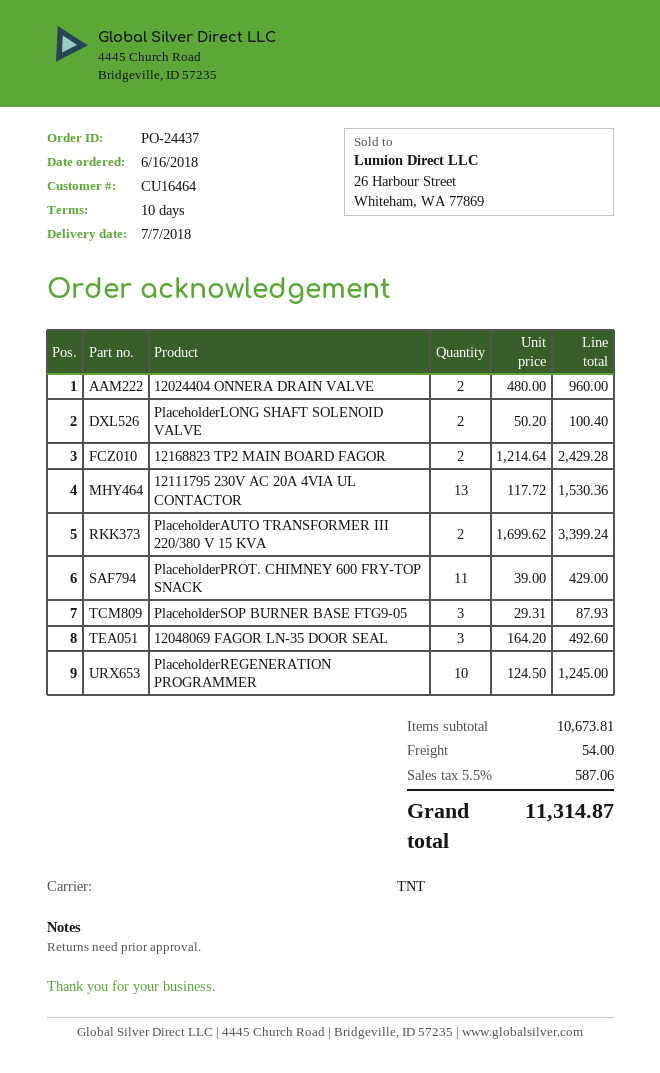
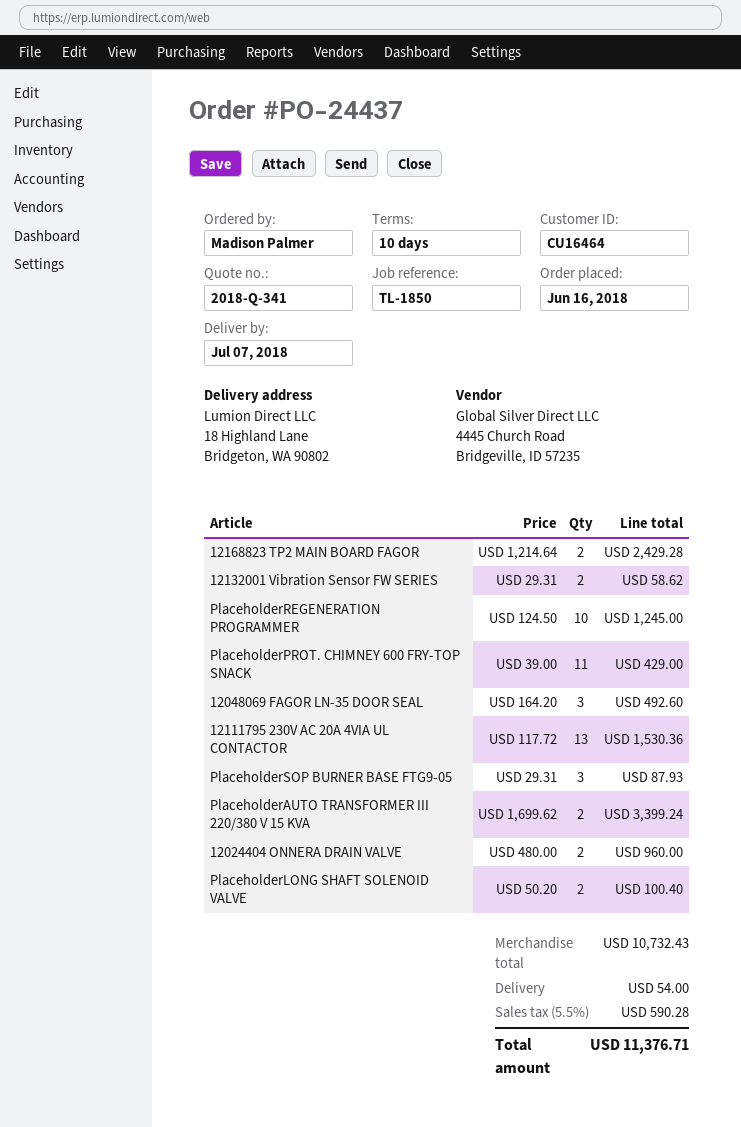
12132001 Vibration Sensor FW SERIES: none -> 2 x 29.31 = 58.62
subtotal: 10673.81 -> 10732.43
tax: 5.5% = 587.06 -> 5.5% = 590.28
total: 11314.87 -> 11376.71

